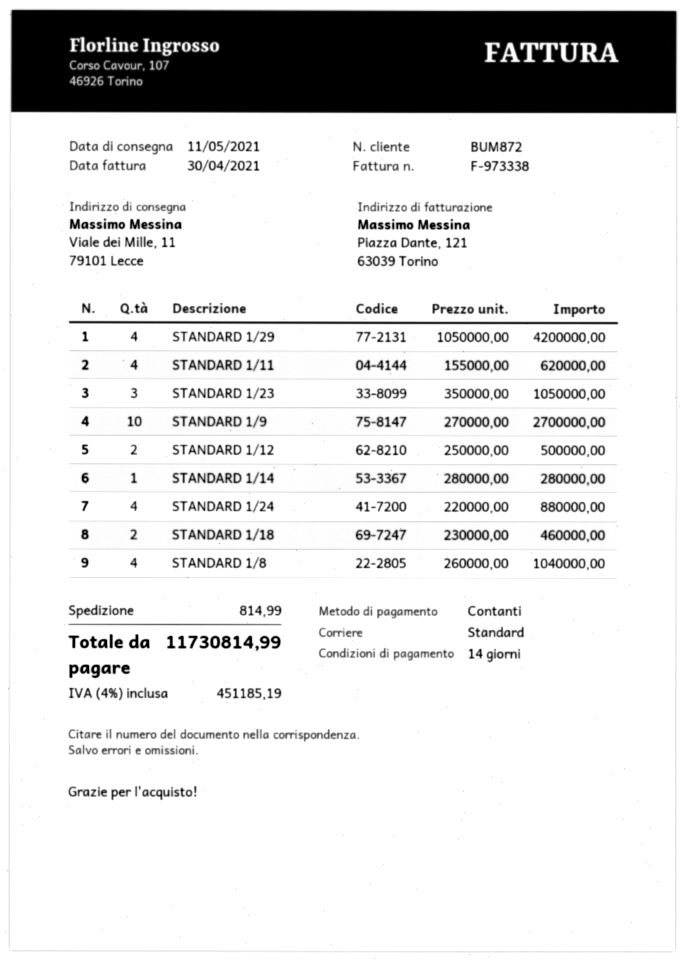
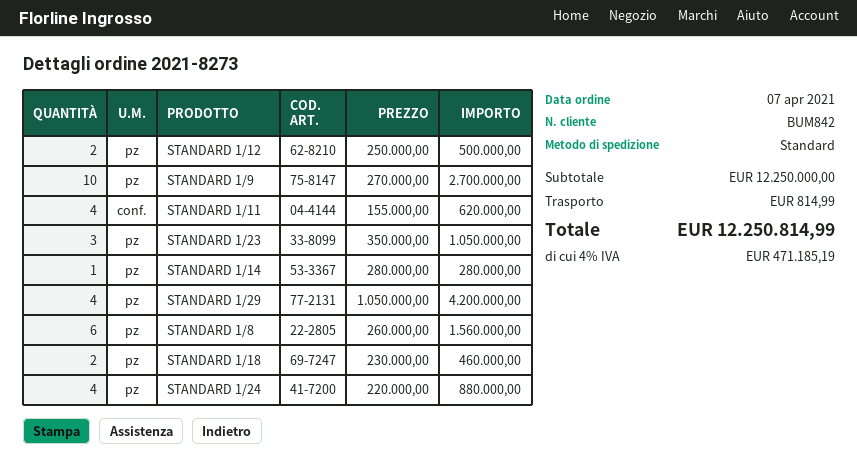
customer number: BUM872 -> BUM842
STANDARD 1/8: 4 x 260000.00 = 1040000.00 -> 6 x 260000.00 = 1560000.00
tax: 4% = 451185.19 -> 4% = 471185.19
total: 11730814.99 -> 12250814.99

